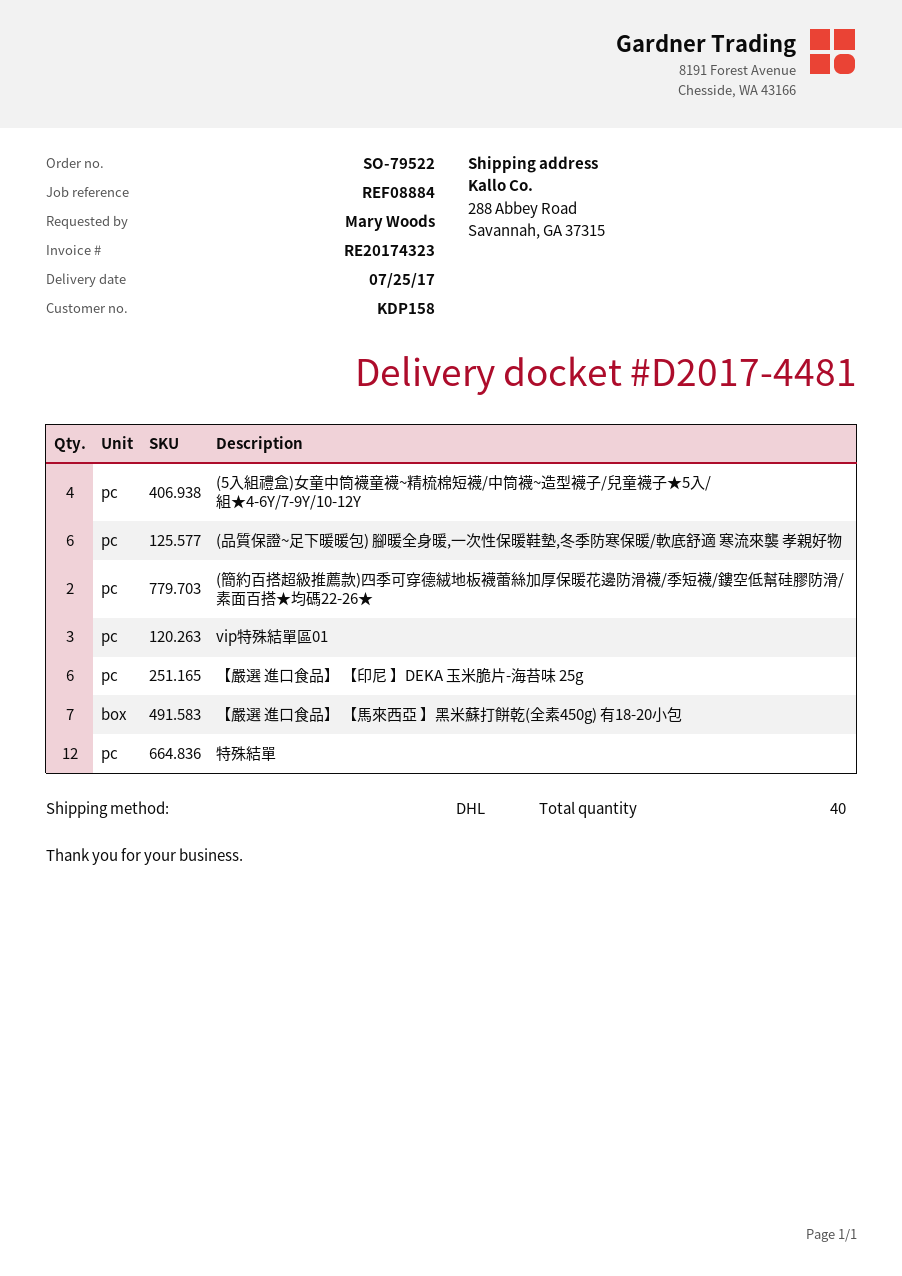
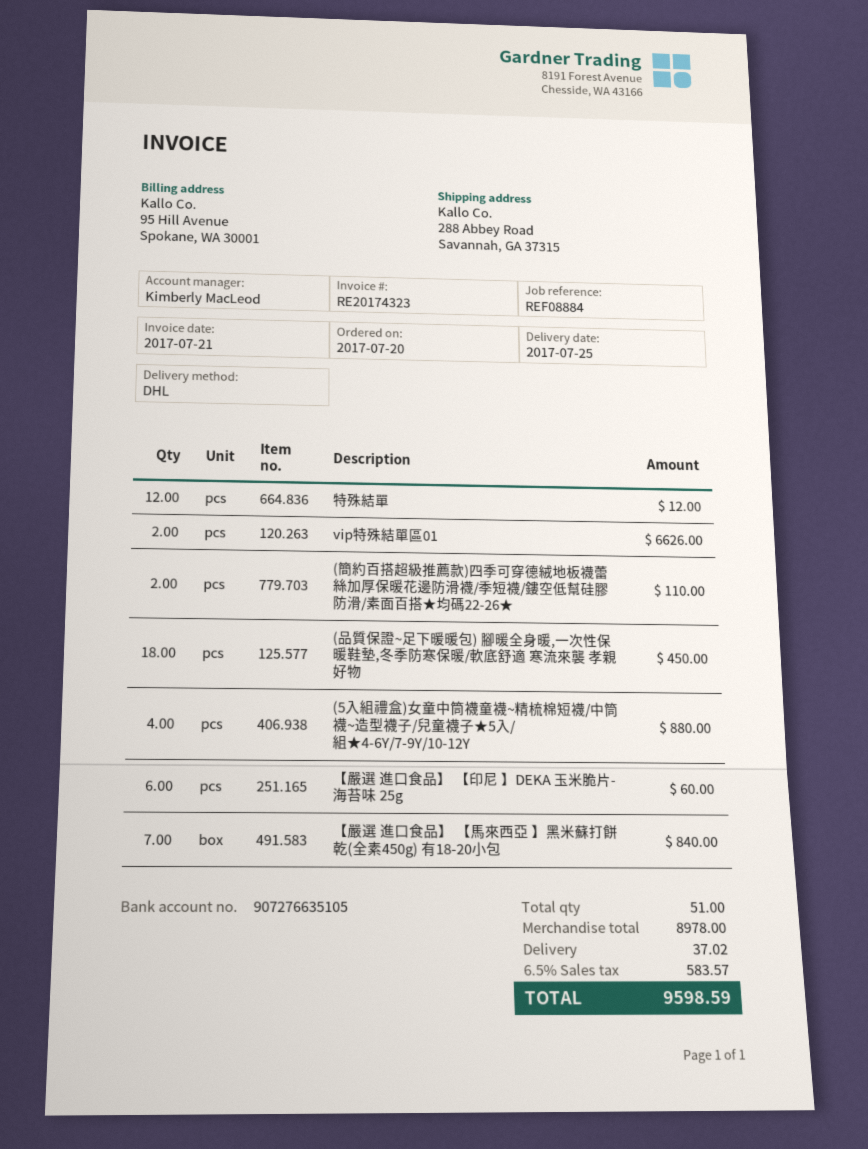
(品質保證~足下暖暖包) 腳暖全身暖,一次性保暖鞋墊,冬季防寒保暖/軟底舒適 寒流來襲 孝親好物: 6 -> 18
vip特殊結單區01: 3 -> 2
total quantity: 40 -> 51

